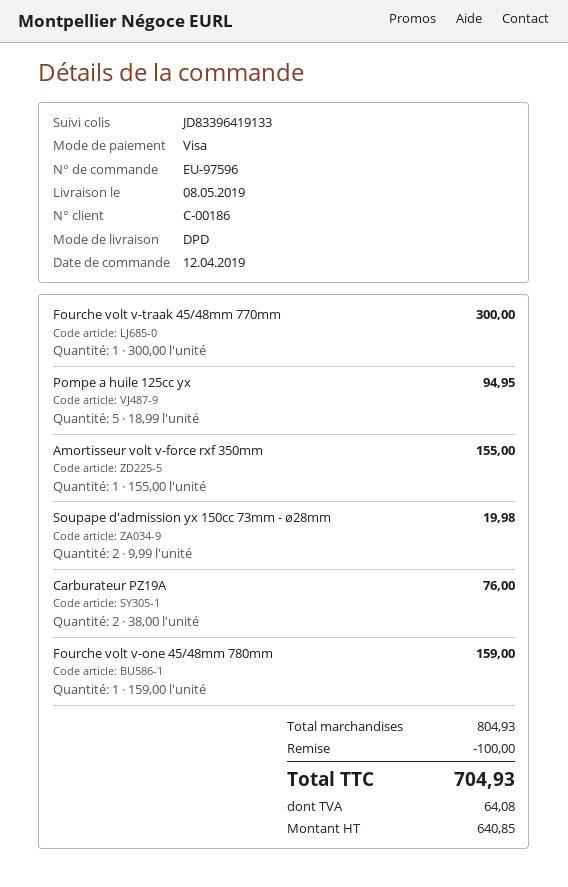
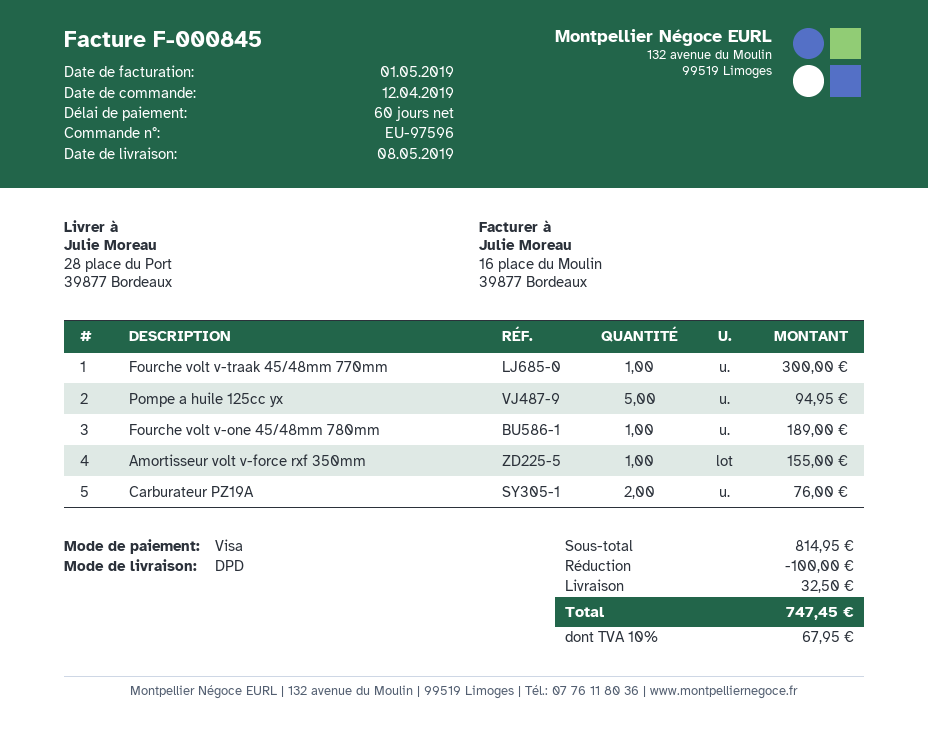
Soupape d'admission yx 150cc 73mm - ø28mm: 2 for 19.98 -> none
Fourche volt v-one 45/48mm 780mm: 1 for 159.00 -> 1 for 189.00
subtotal: 804.93 -> 814.95
shipping: none -> 32.50
tax: 64.08 -> 67.95
total: 704.93 -> 747.45

